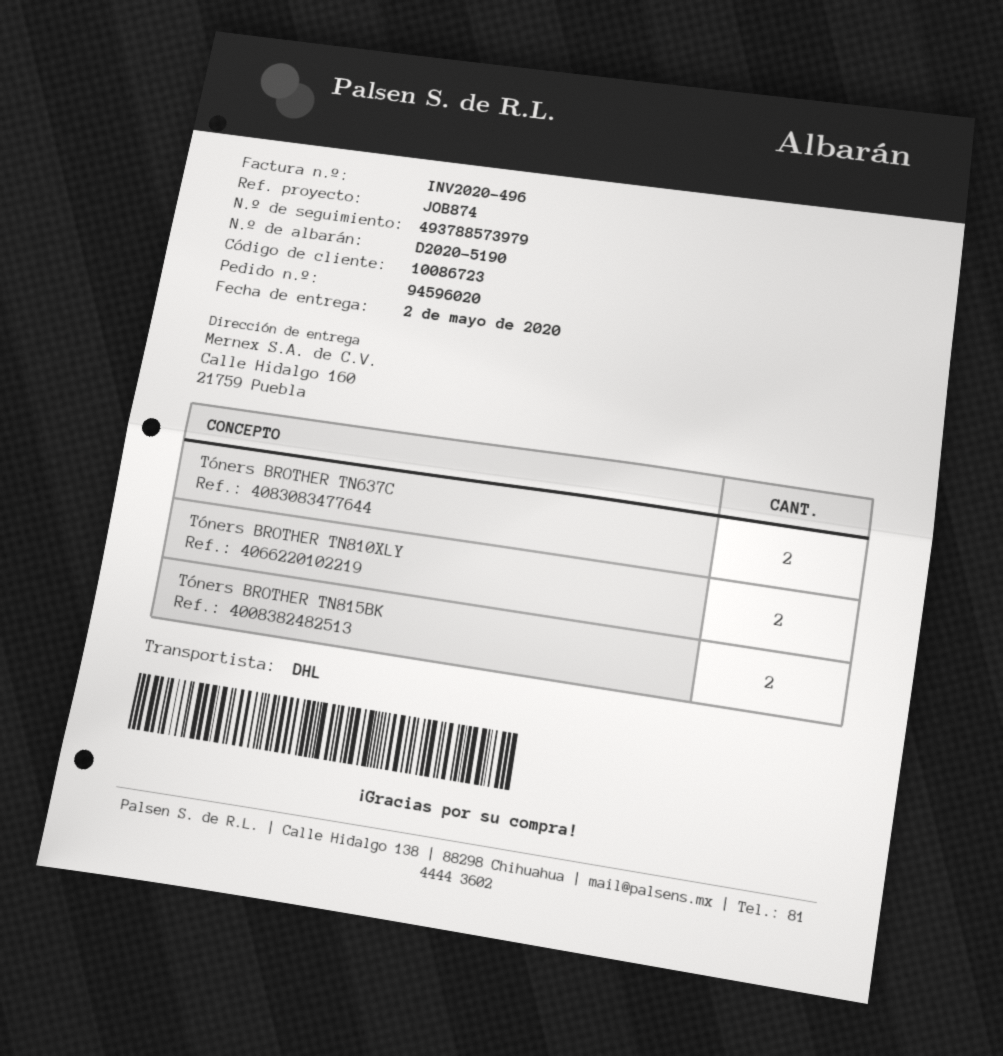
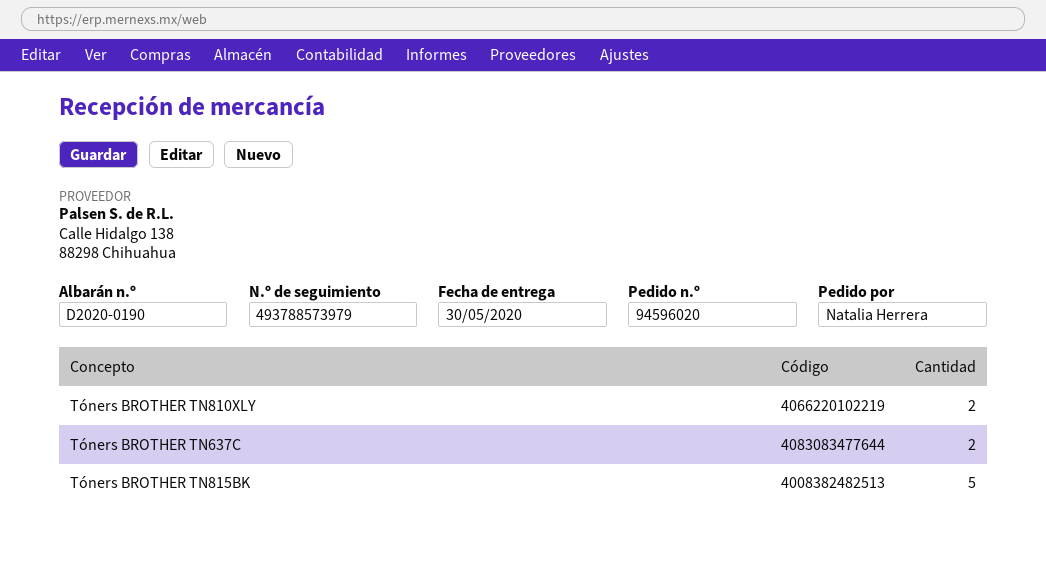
delivery note number: D2020-5190 -> D2020-0190
delivery date: 2020-05-02 -> 2020-05-30
Tóners BROTHER TN815BK: 2 -> 5

